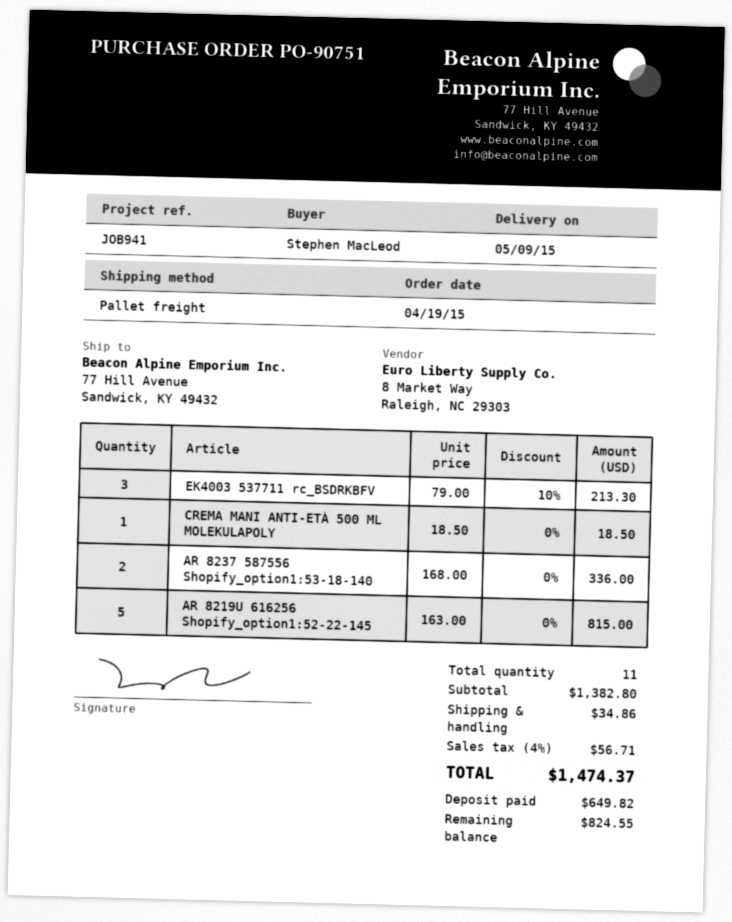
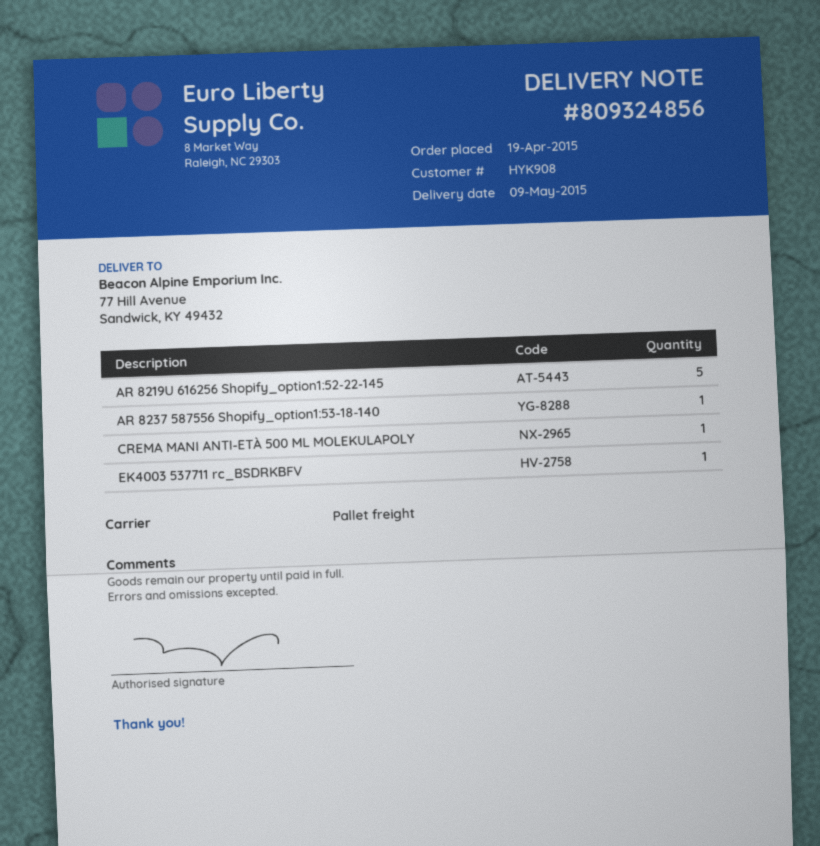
EK4003 537711 rc_BSDRKBFV: 3 -> 1
AR 8237 587556 Shopify_option1:53-18-140: 2 -> 1

